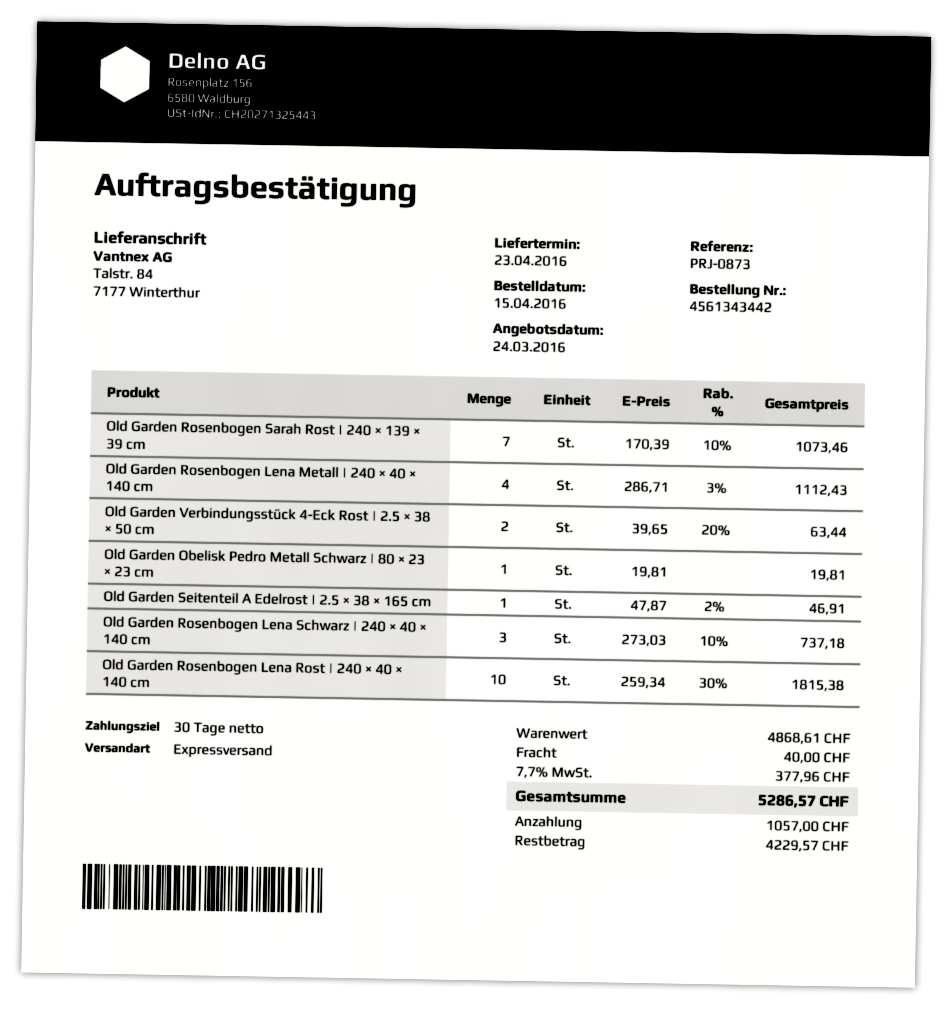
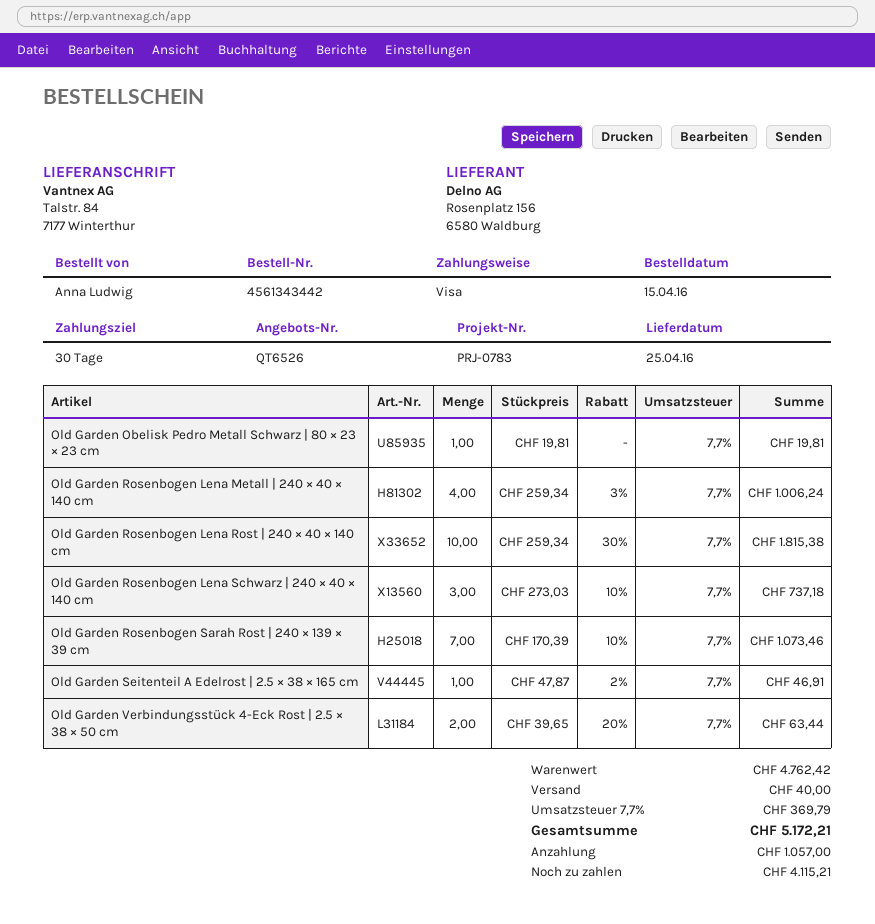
delivery date: 2016-04-23 -> 2016-04-25
reference: PRJ-0873 -> PRJ-0783
Old Garden Rosenbogen Lena Metall | 240 × 40 × 140 cm: 4 x 286.71 - 3% = 1112.43 -> 4 x 259.34 - 3% = 1006.24
subtotal: 4868.61 -> 4762.42
tax: 7.7% = 377.96 -> 7.7% = 369.79
total: 5286.57 -> 5172.21
balance: 4229.57 -> 4115.21

